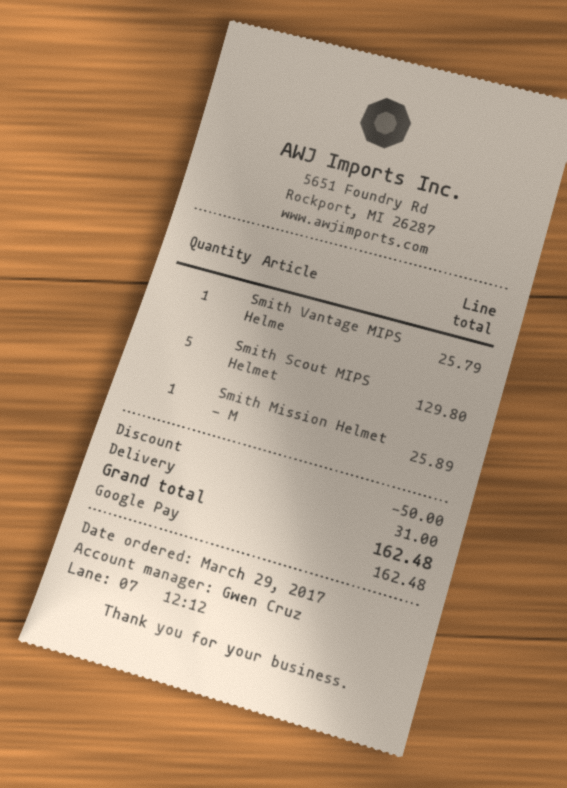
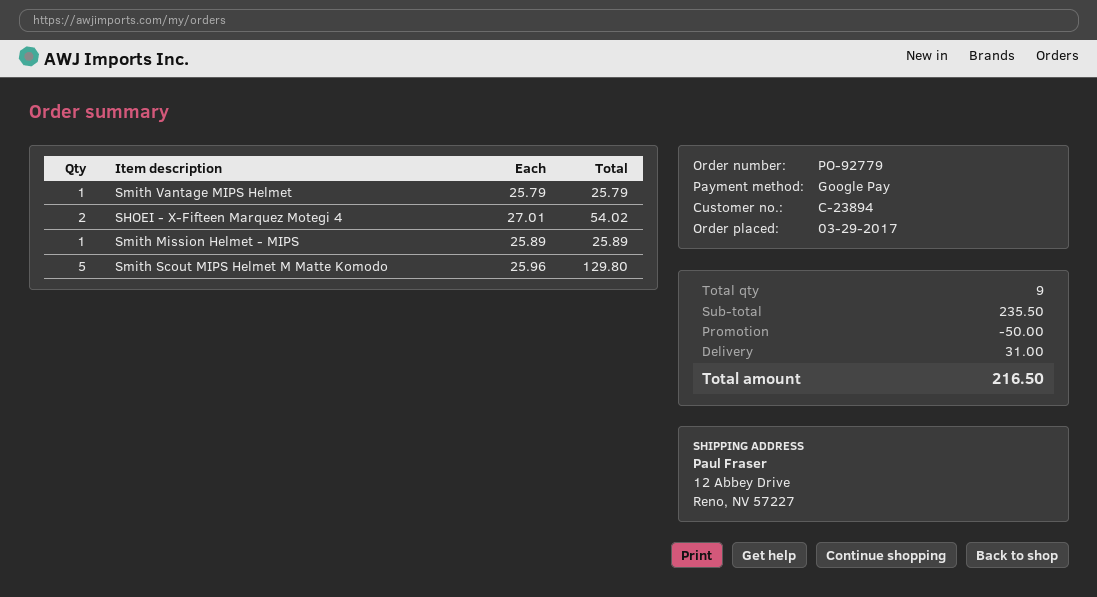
SHOEI - X-Fifteen Marquez Motegi 4: none -> 2 for 54.02
total: 162.48 -> 216.50

